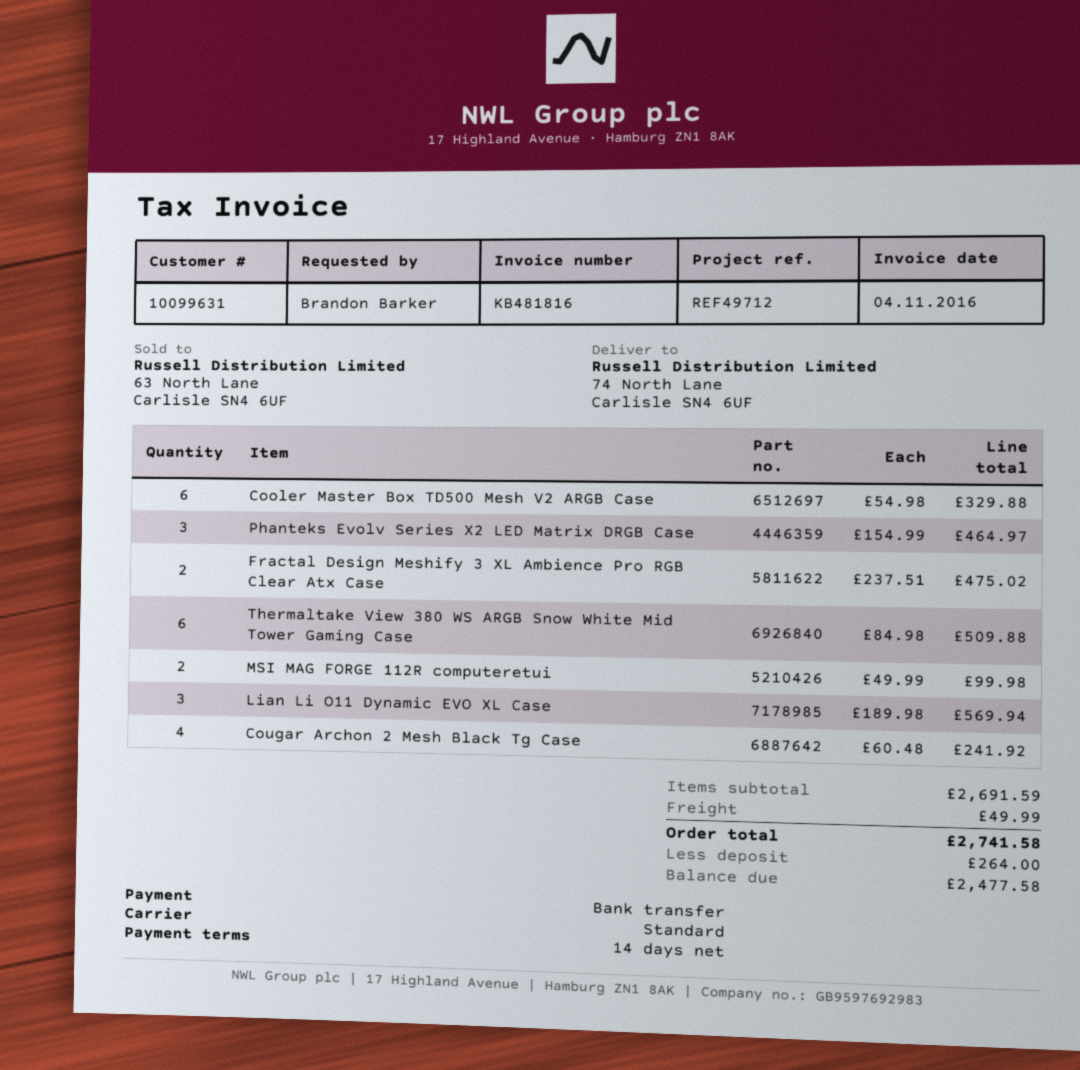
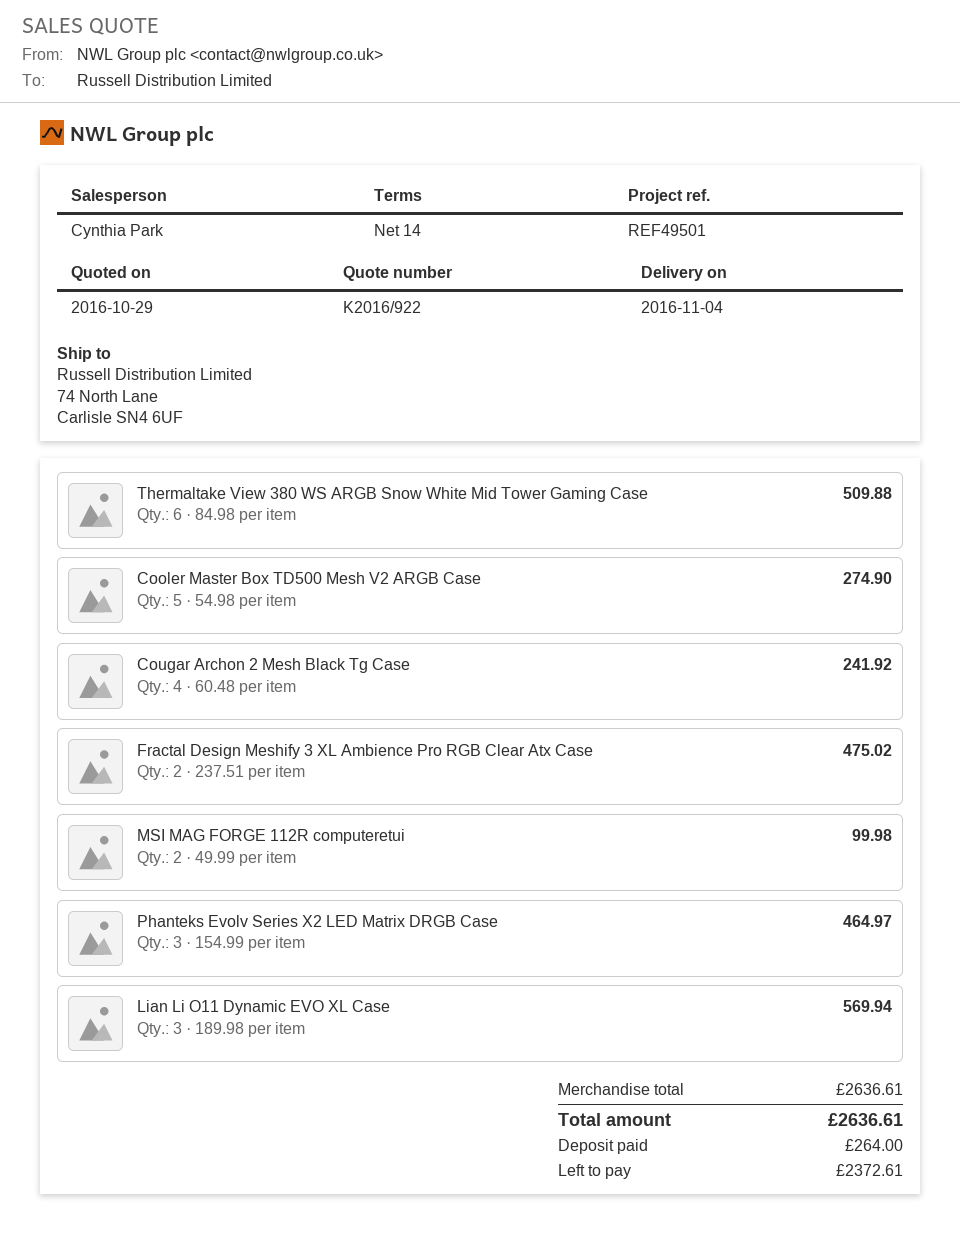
reference: REF49712 -> REF49501
Cooler Master Box TD500 Mesh V2 ARGB Case: 6 x 54.98 = 329.88 -> 5 x 54.98 = 274.90
subtotal: 2691.59 -> 2636.61
shipping: 49.99 -> none
total: 2741.58 -> 2636.61
balance: 2477.58 -> 2372.61

